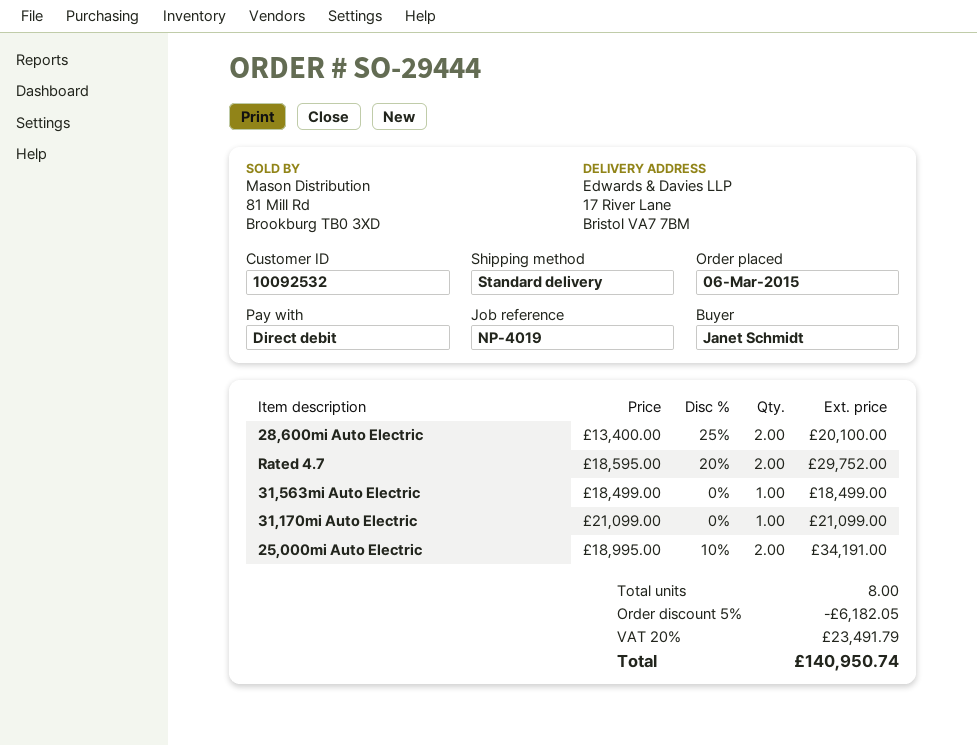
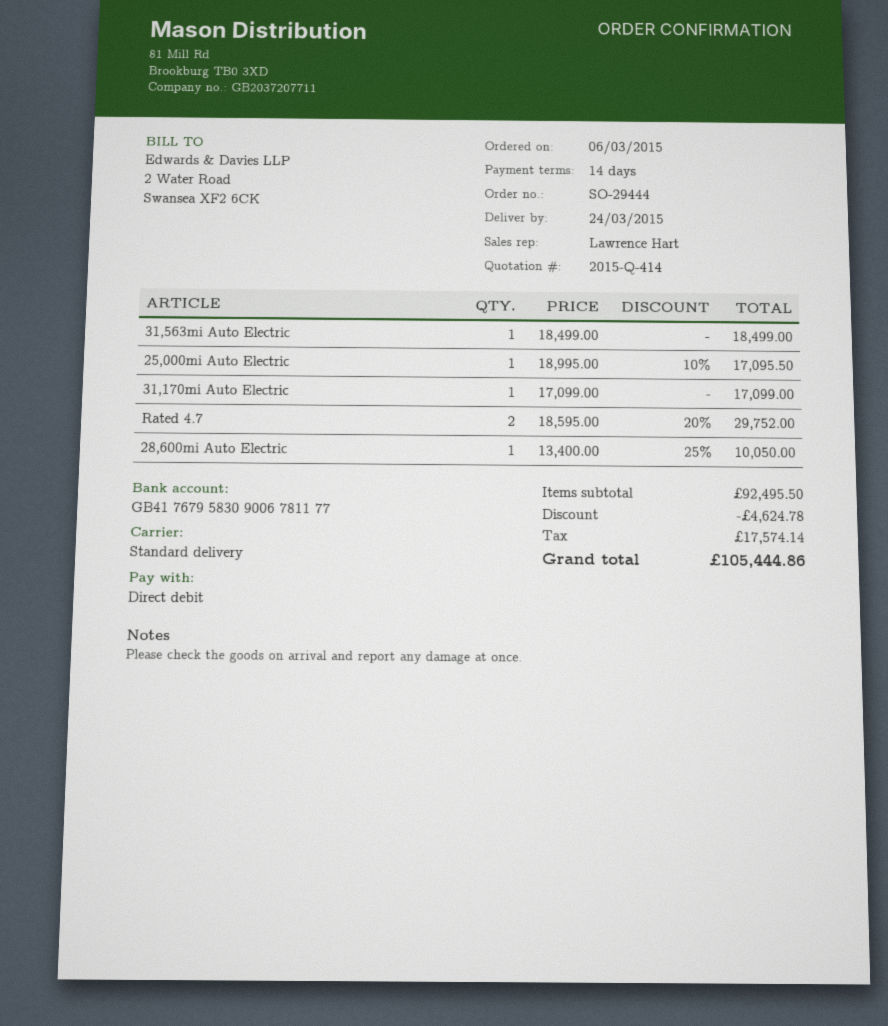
28,600mi Auto Electric: 2 x 13400.00 - 25% = 20100.00 -> 1 x 13400.00 - 25% = 10050.00
31,170mi Auto Electric: 1 x 21099.00 = 21099.00 -> 1 x 17099.00 = 17099.00
25,000mi Auto Electric: 2 x 18995.00 - 10% = 34191.00 -> 1 x 18995.00 - 10% = 17095.50
discount: 6182.05 -> 4624.78
tax: 23491.79 -> 17574.14
total: 140950.74 -> 105444.86

